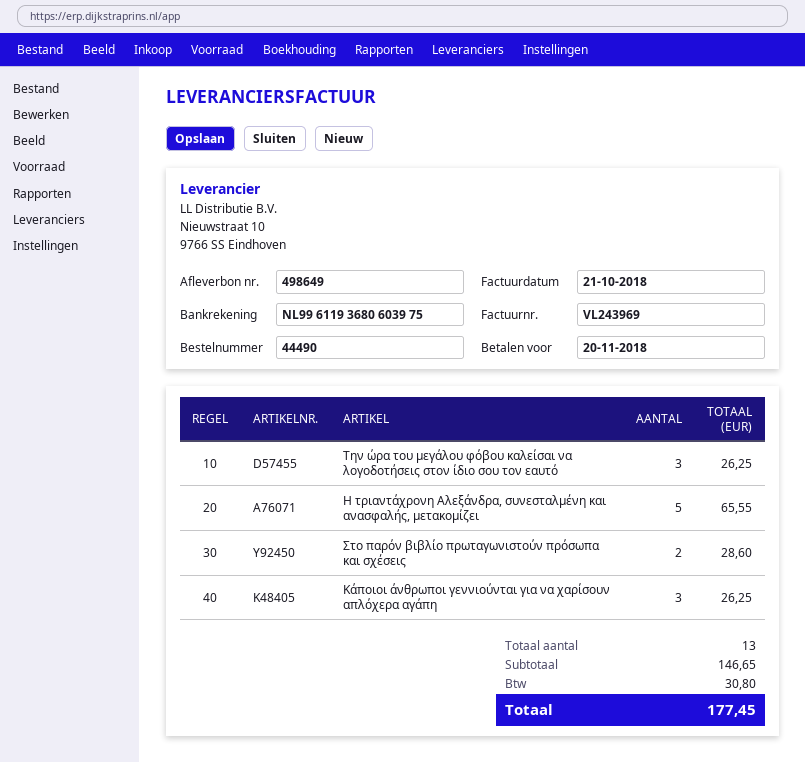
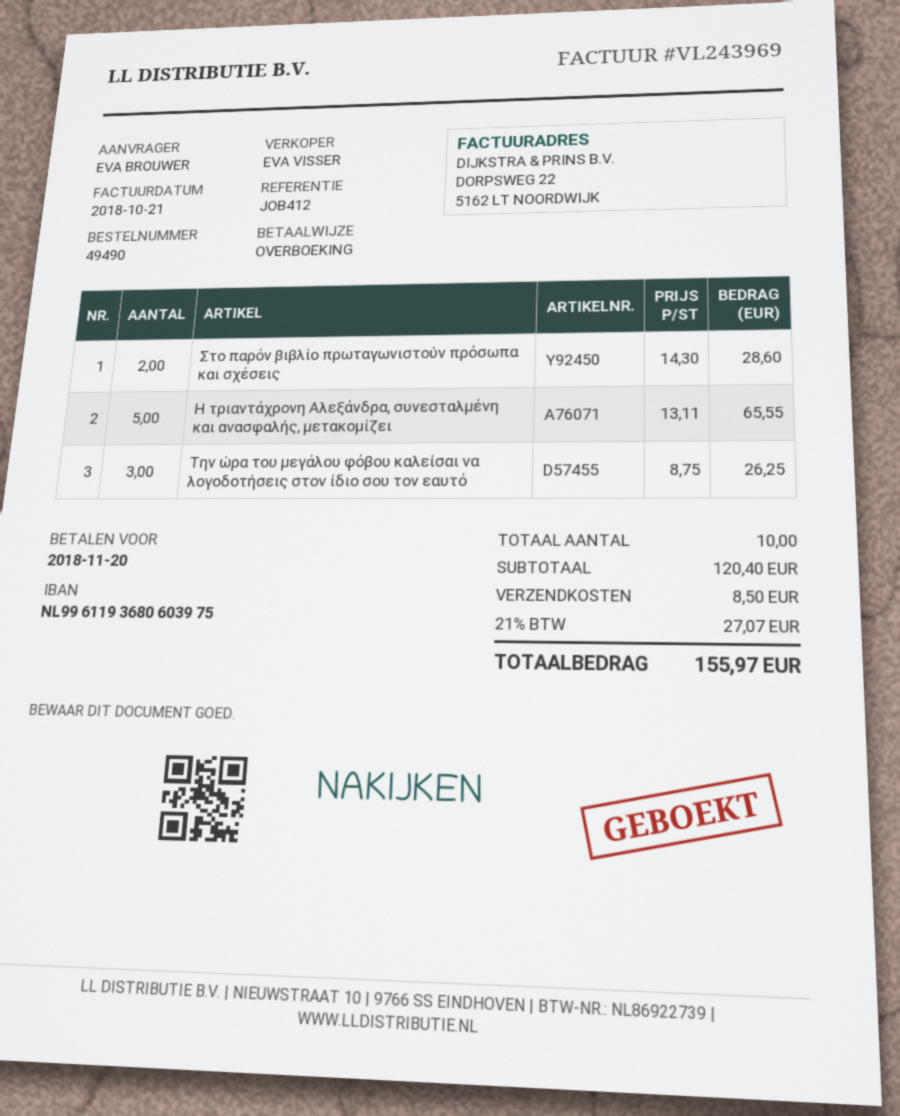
order number: 44490 -> 49490
Κάποιοι άνθρωποι γεννιούνται για να χαρίσουν απλόχερα αγάπη: 3 for 26.25 -> none
total quantity: 13 -> 10
subtotal: 146.65 -> 120.40
shipping: none -> 8.50
tax: 30.80 -> 27.07
total: 177.45 -> 155.97

